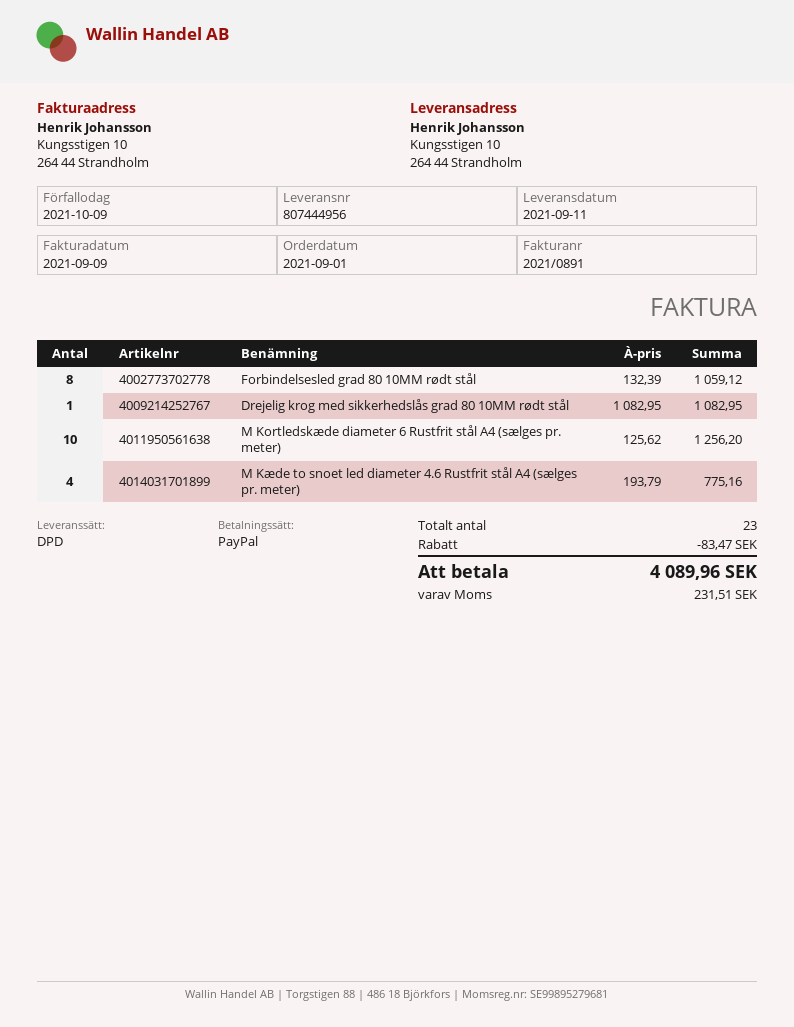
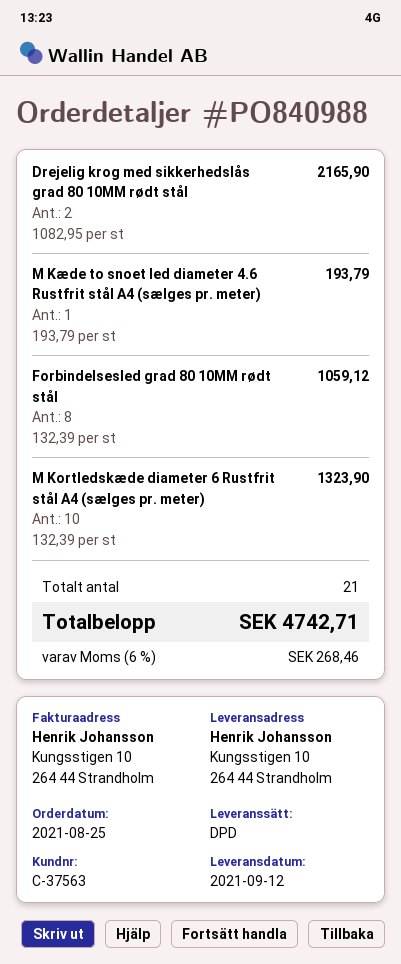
order date: 2021-09-01 -> 2021-08-25
delivery date: 2021-09-11 -> 2021-09-12
Drejelig krog med sikkerhedslås grad 80 10MM rødt stål: 1 x 1082.95 = 1082.95 -> 2 x 1082.95 = 2165.90
M Kortledskæde diameter 6 Rustfrit stål A4 (sælges pr. meter): 10 x 125.62 = 1256.20 -> 10 x 132.39 = 1323.90
M Kæde to snoet led diameter 4.6 Rustfrit stål A4 (sælges pr. meter): 4 x 193.79 = 775.16 -> 1 x 193.79 = 193.79
total quantity: 23 -> 21
discount: 83.47 -> none
tax: 231.51 -> 268.46
total: 4089.96 -> 4742.71

